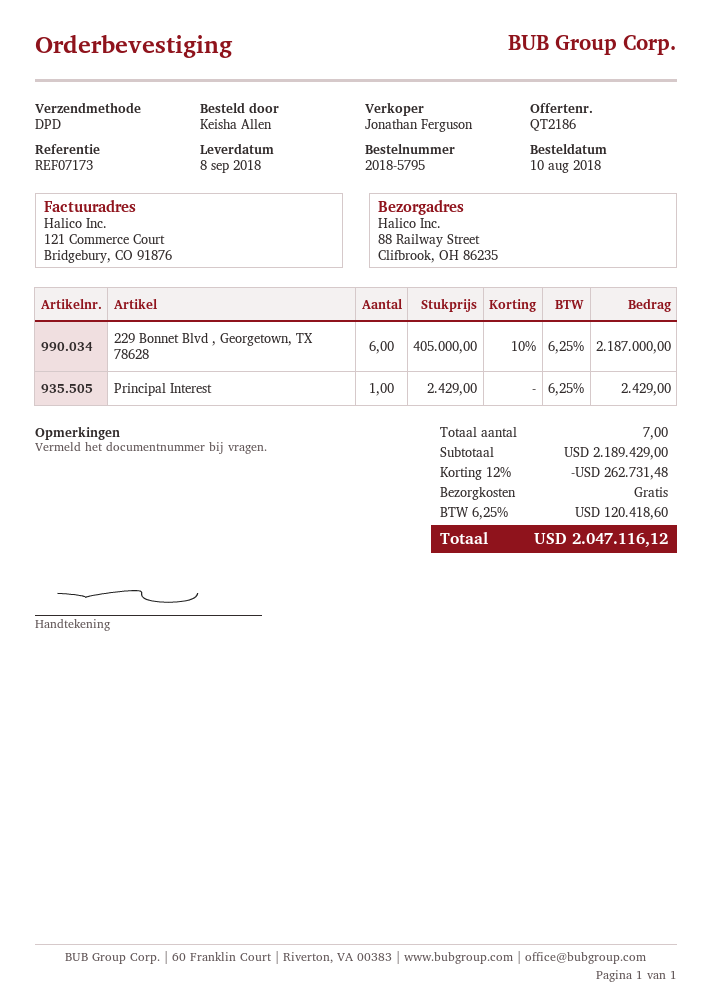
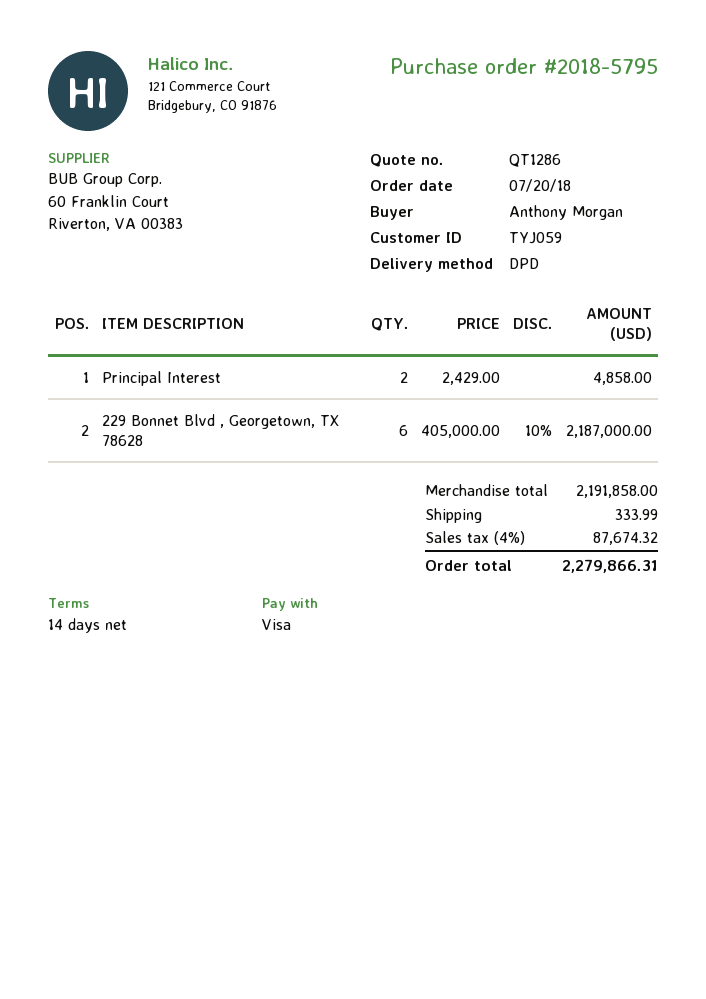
quote number: QT2186 -> QT1286
order date: 2018-08-10 -> 2018-07-20
ordered by: Keisha Allen -> Anthony Morgan
Principal Interest: 1 x 2429.00 = 2429.00 -> 2 x 2429.00 = 4858.00
subtotal: 2189429.00 -> 2191858.00
discount: 12% = 262731.48 -> none
shipping: 0.00 -> 333.99
tax: 6.25% = 120418.60 -> 4% = 87674.32
total: 2047116.12 -> 2279866.31

